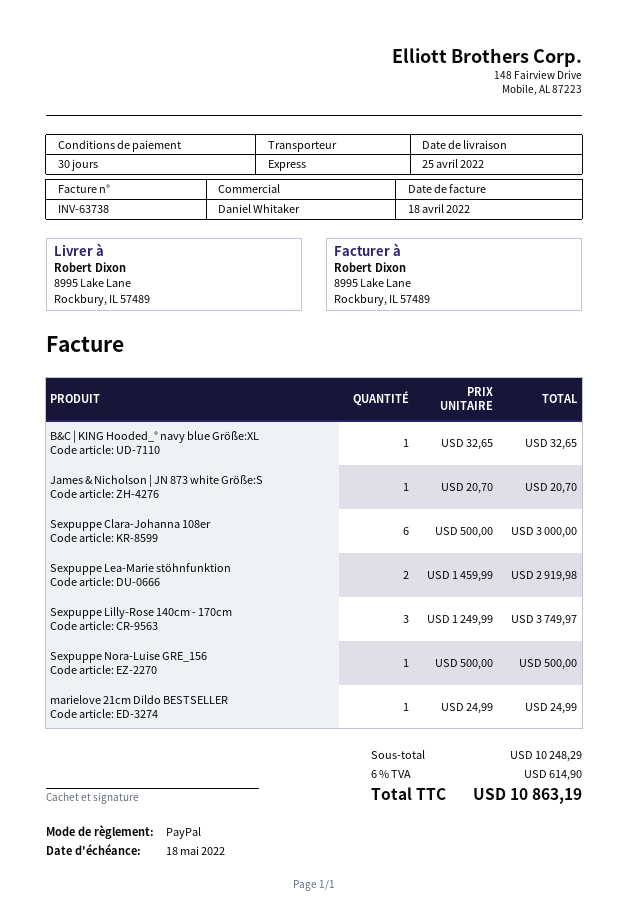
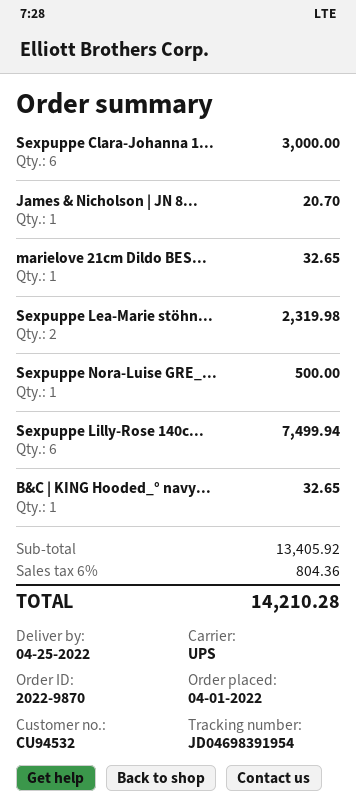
shipping method: express -> UPS
Sexpuppe Lea-Marie stöhnfunktion: 2 for 2919.98 -> 2 for 2319.98
Sexpuppe Lilly-Rose 140cm - 170cm: 3 for 3749.97 -> 6 for 7499.94
marielove 21cm Dildo BESTSELLER: 1 for 24.99 -> 1 for 32.65
subtotal: 10248.29 -> 13405.92
tax: 6% = 614.90 -> 6% = 804.36
total: 10863.19 -> 14210.28

